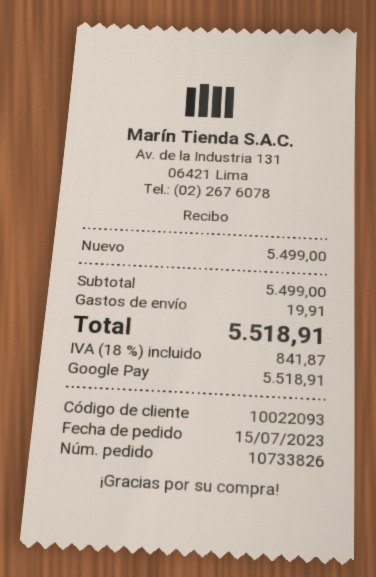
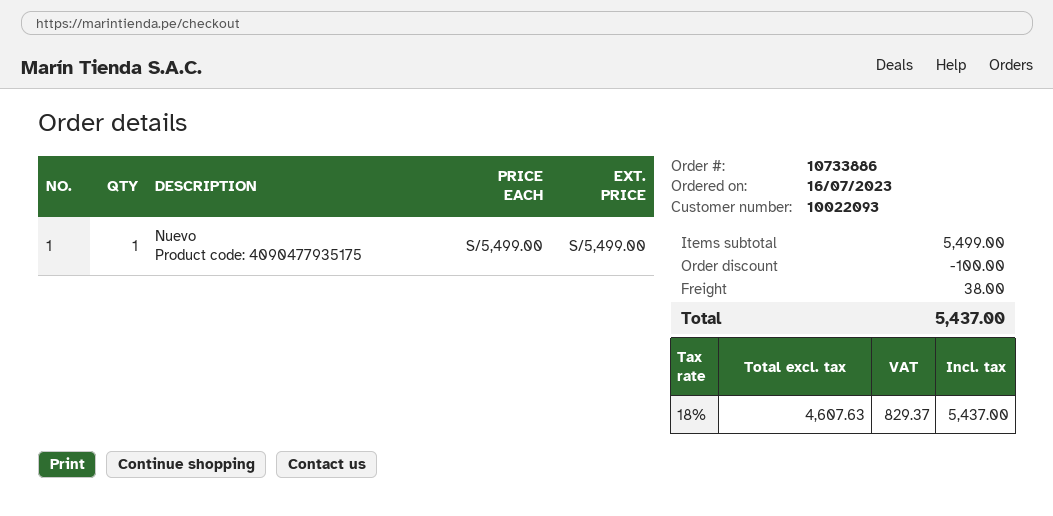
order number: 10733826 -> 10733886
order date: 2023-07-15 -> 2023-07-16
discount: none -> 100.00
shipping: 19.91 -> 38.00
tax: 18% = 841.87 -> 18% = 829.37
total: 5518.91 -> 5437.00

